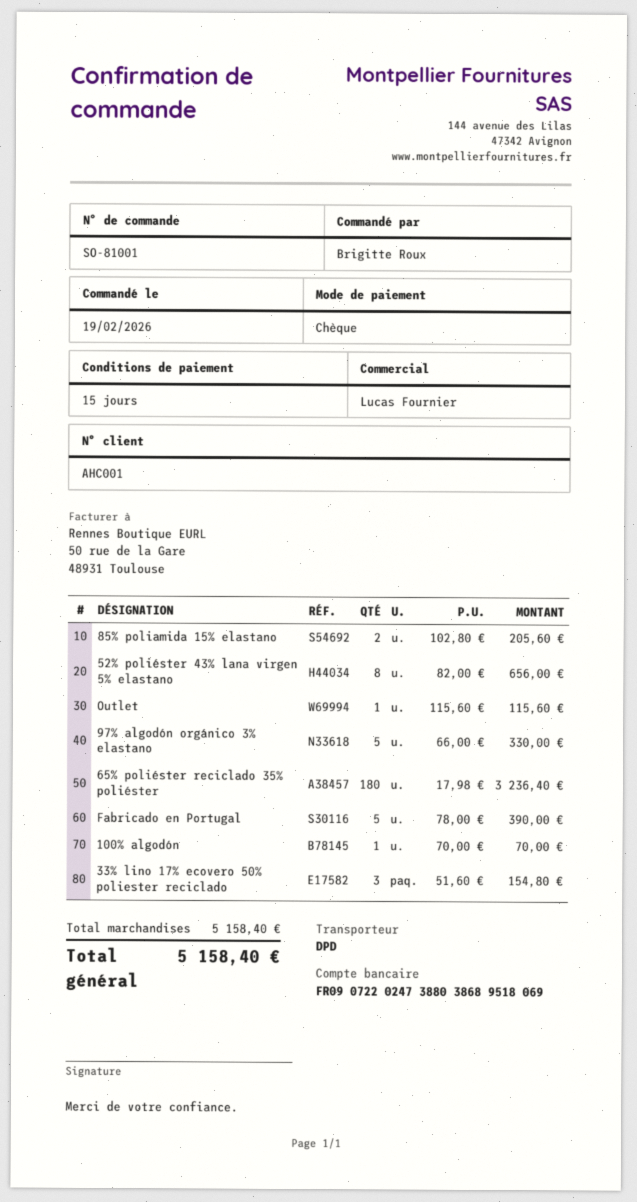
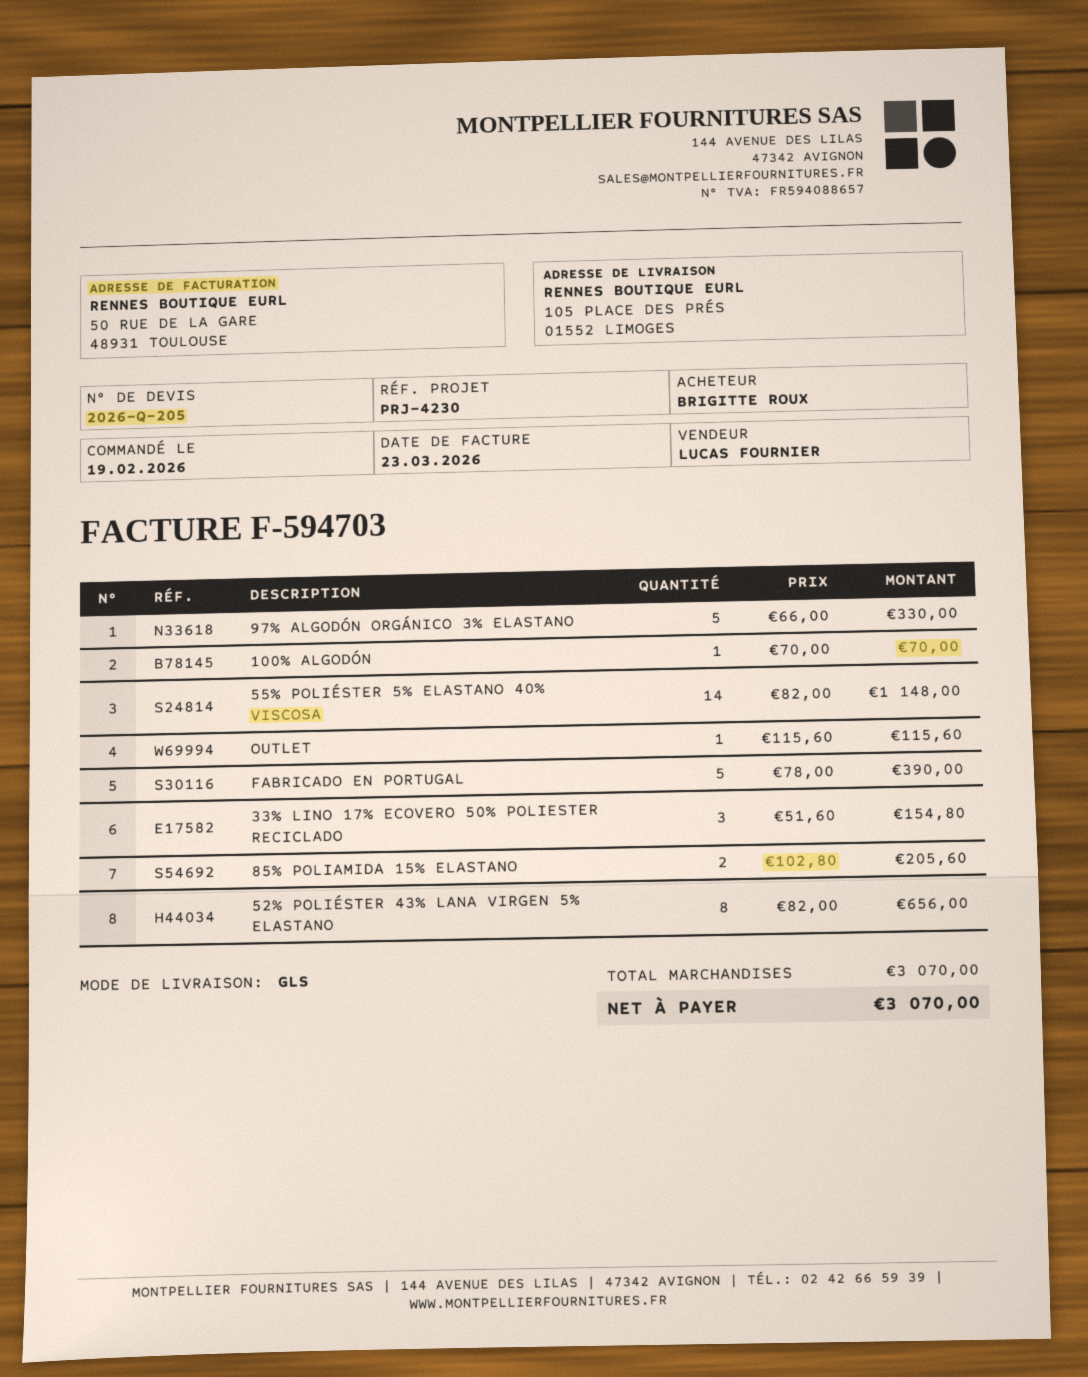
shipping method: DPD -> GLS
65% poliéster reciclado 35% poliéster: 180 x 17.98 = 3236.40 -> none
55% POLIÉSTER 5% ELASTANO 40% VISCOSA: none -> 14 x 82.00 = 1148.00
subtotal: 5158.40 -> 3070.00
total: 5158.40 -> 3070.00

